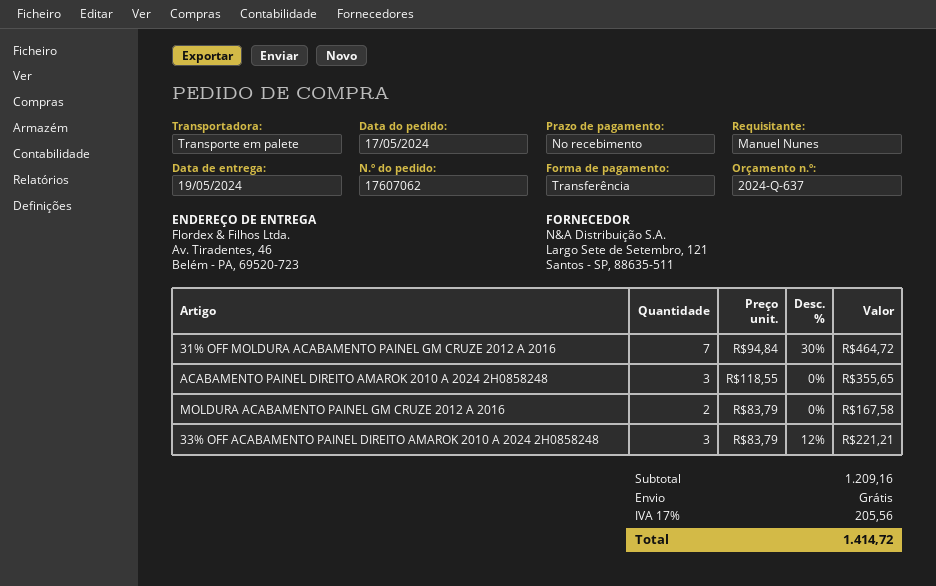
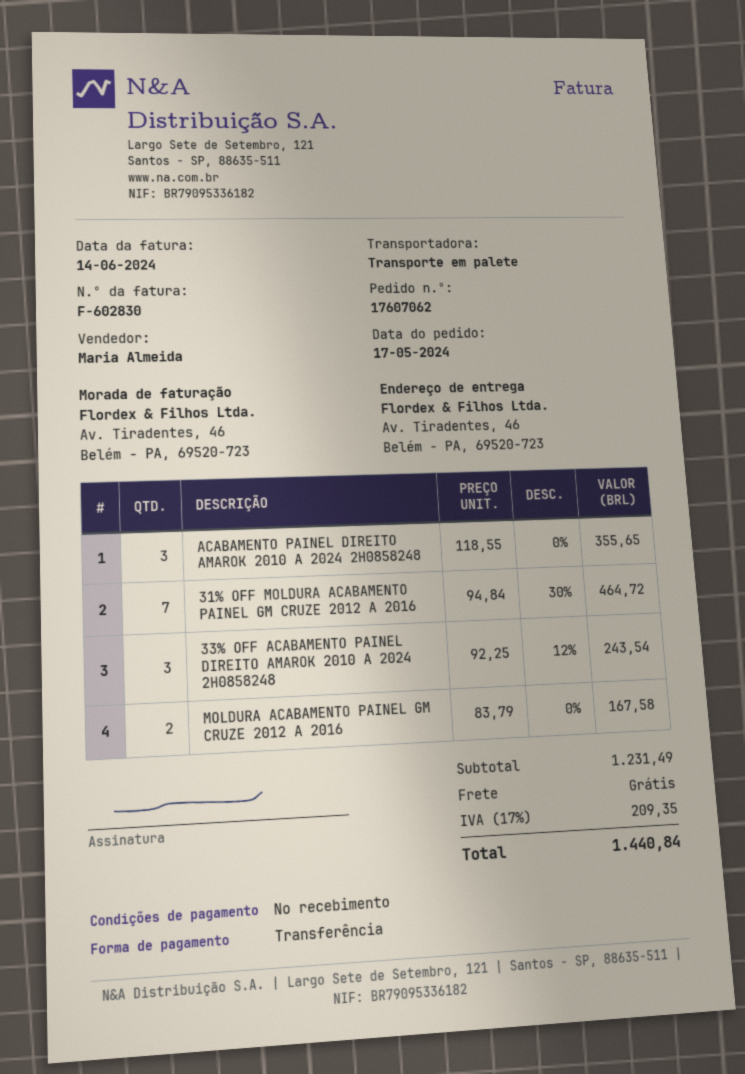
33% OFF ACABAMENTO PAINEL DIREITO AMAROK 2010 A 2024 2H0858248: 3 x 83.79 - 12% = 221.21 -> 3 x 92.25 - 12% = 243.54
subtotal: 1209.16 -> 1231.49
tax: 17% = 205.56 -> 17% = 209.35
total: 1414.72 -> 1440.84

